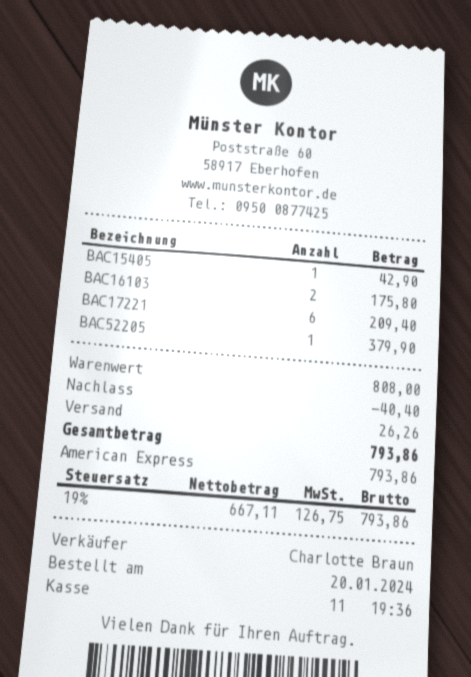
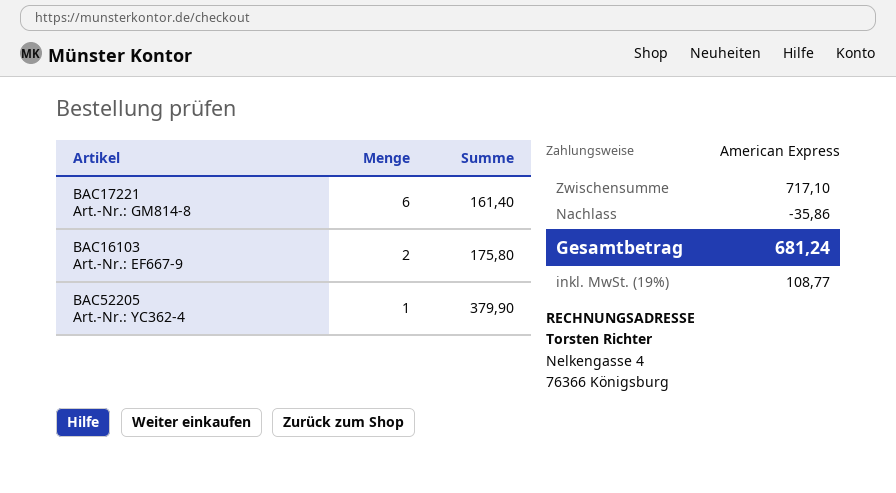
BAC15405: 1 for 42.90 -> none
BAC17221: 6 for 209.40 -> 6 for 161.40
subtotal: 808.00 -> 717.10
discount: 40.40 -> 35.86
shipping: 26.26 -> none
tax: 19% = 126.75 -> 19% = 108.77
total: 793.86 -> 681.24

